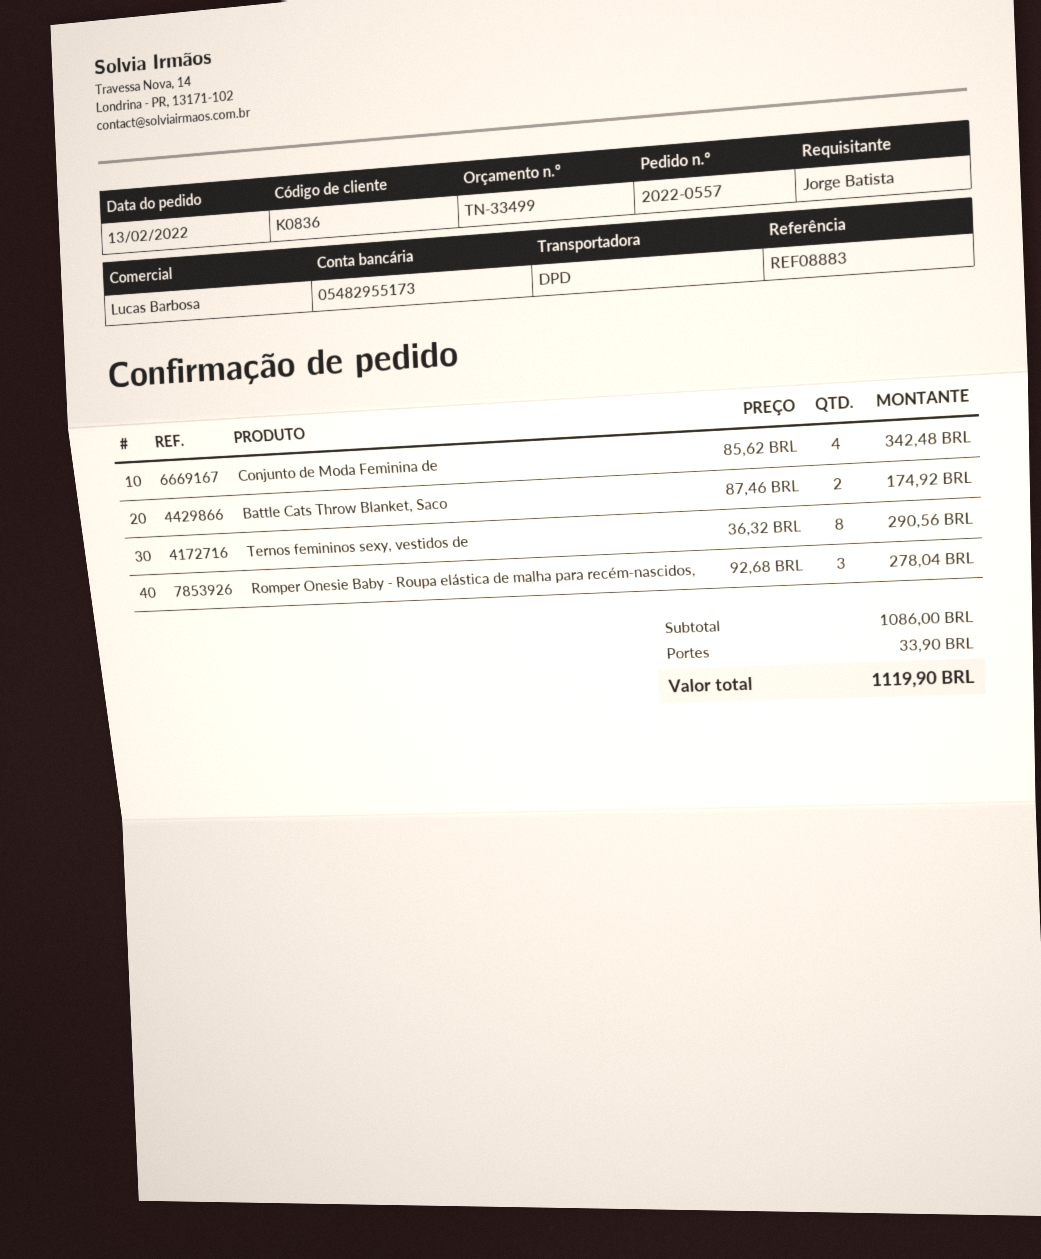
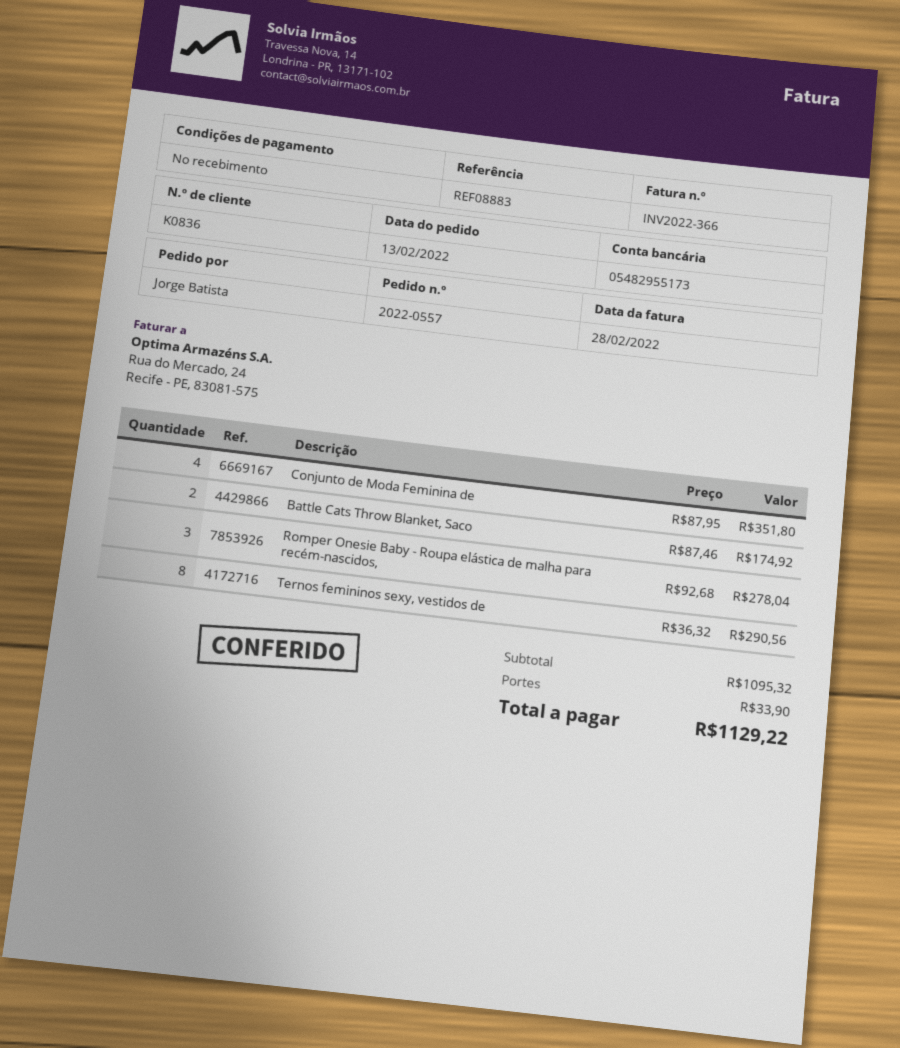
Conjunto de Moda Feminina de: 4 x 85.62 = 342.48 -> 4 x 87.95 = 351.80
subtotal: 1086.00 -> 1095.32
total: 1119.90 -> 1129.22

